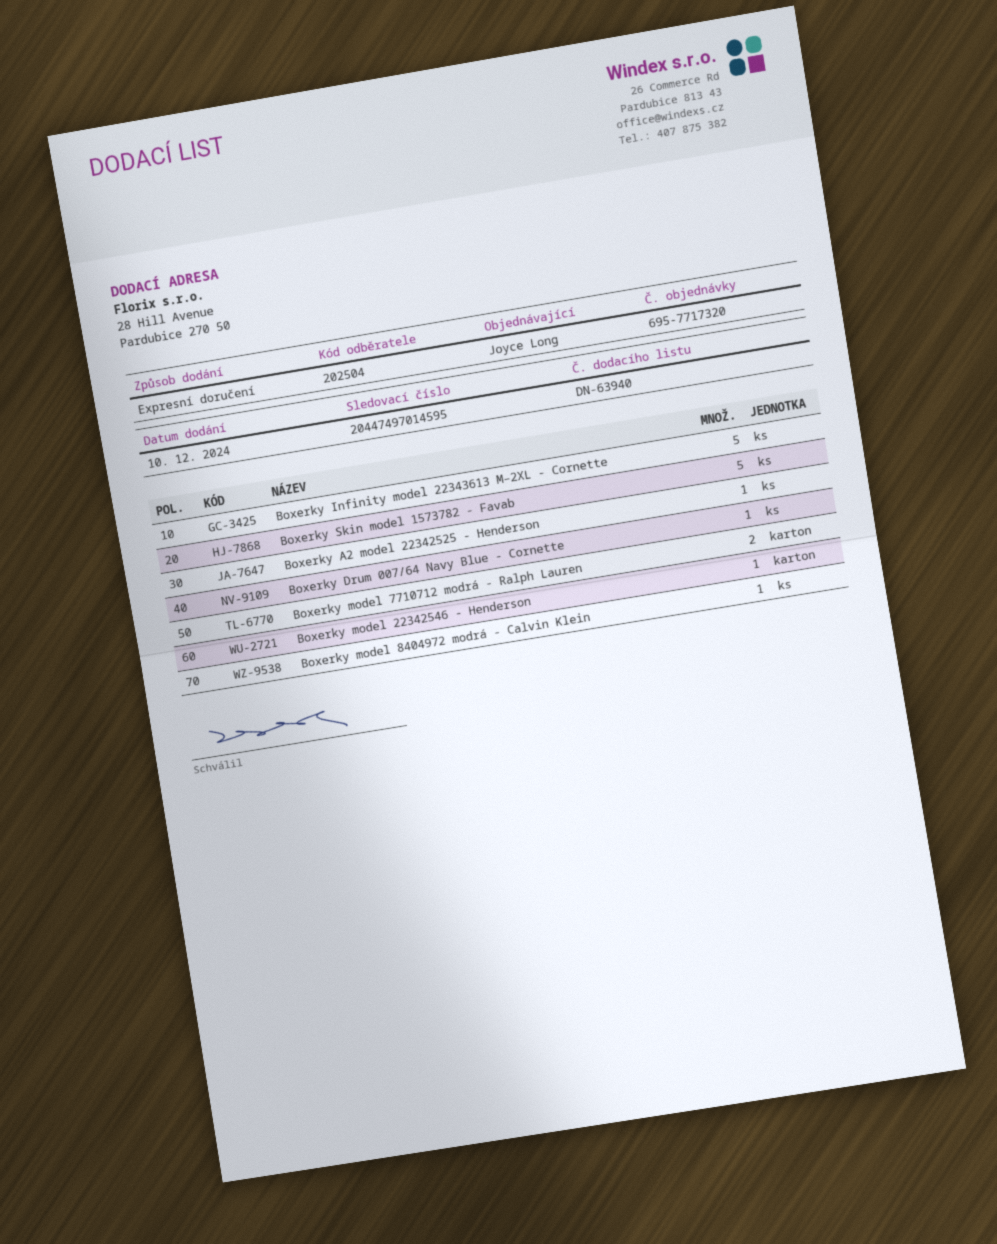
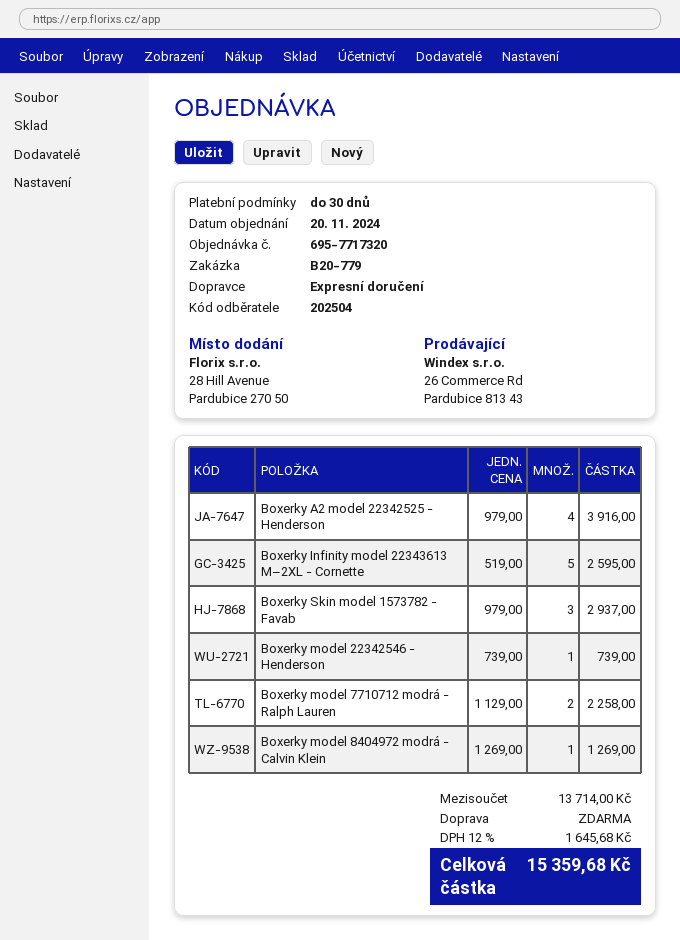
Boxerky Skin model 1573782 - Favab: 5 -> 3
Boxerky A2 model 22342525 - Henderson: 1 -> 4
Boxerky Drum 007/64 Navy Blue - Cornette: 1 -> none

